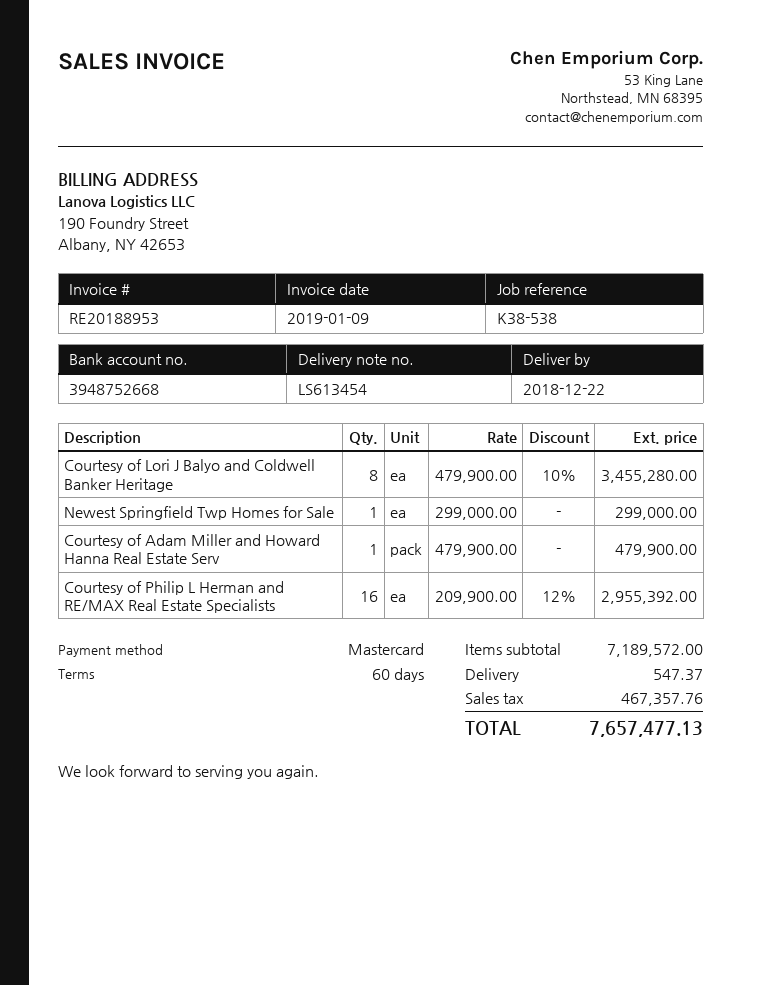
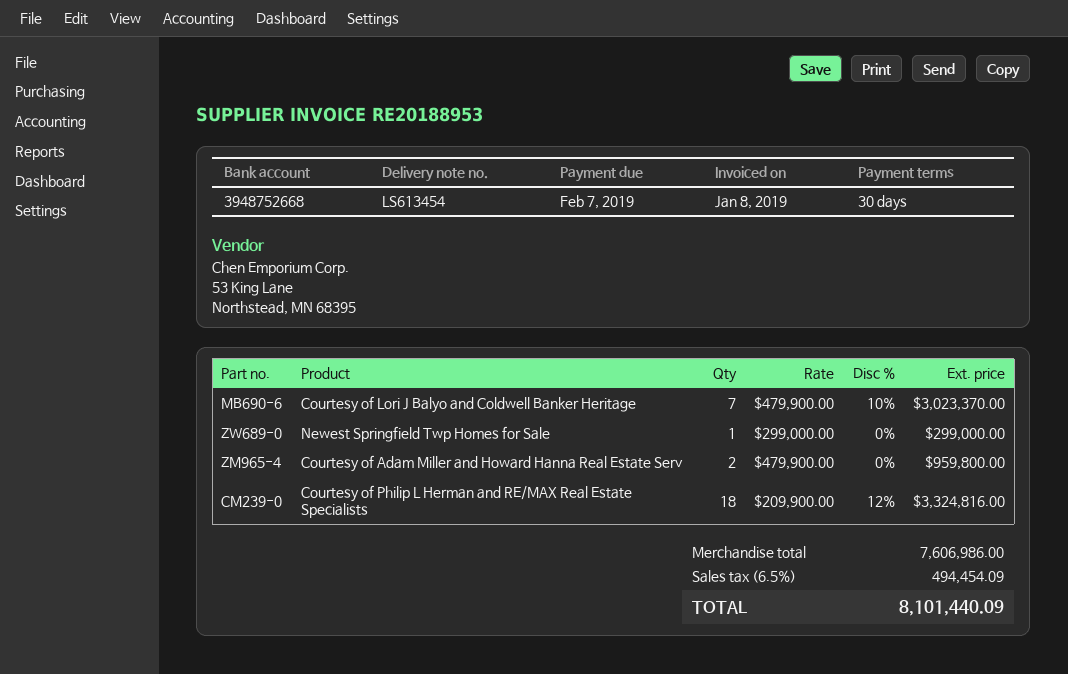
invoice date: 2019-01-09 -> 2019-01-08
payment terms: 60 days -> 30 days
Courtesy of Lori J Balyo and Coldwell Banker Heritage: 8 x 479900.00 - 10% = 3455280.00 -> 7 x 479900.00 - 10% = 3023370.00
Courtesy of Adam Miller and Howard Hanna Real Estate Serv: 1 x 479900.00 = 479900.00 -> 2 x 479900.00 = 959800.00
Courtesy of Philip L Herman and RE/MAX Real Estate Specialists: 16 x 209900.00 - 12% = 2955392.00 -> 18 x 209900.00 - 12% = 3324816.00
subtotal: 7189572.00 -> 7606986.00
shipping: 547.37 -> none
tax: 467357.76 -> 494454.09
total: 7657477.13 -> 8101440.09

